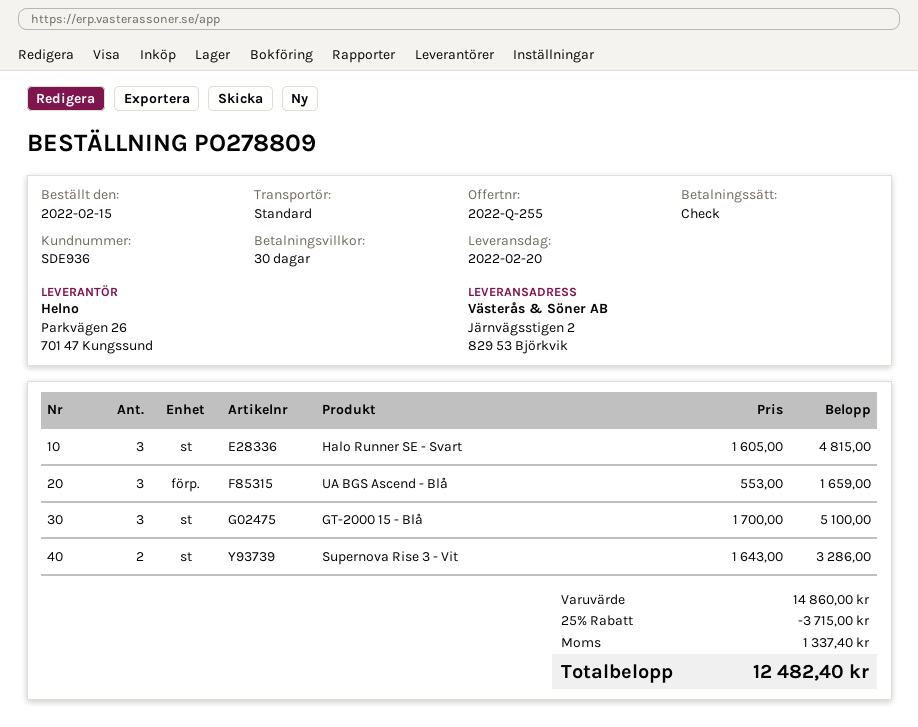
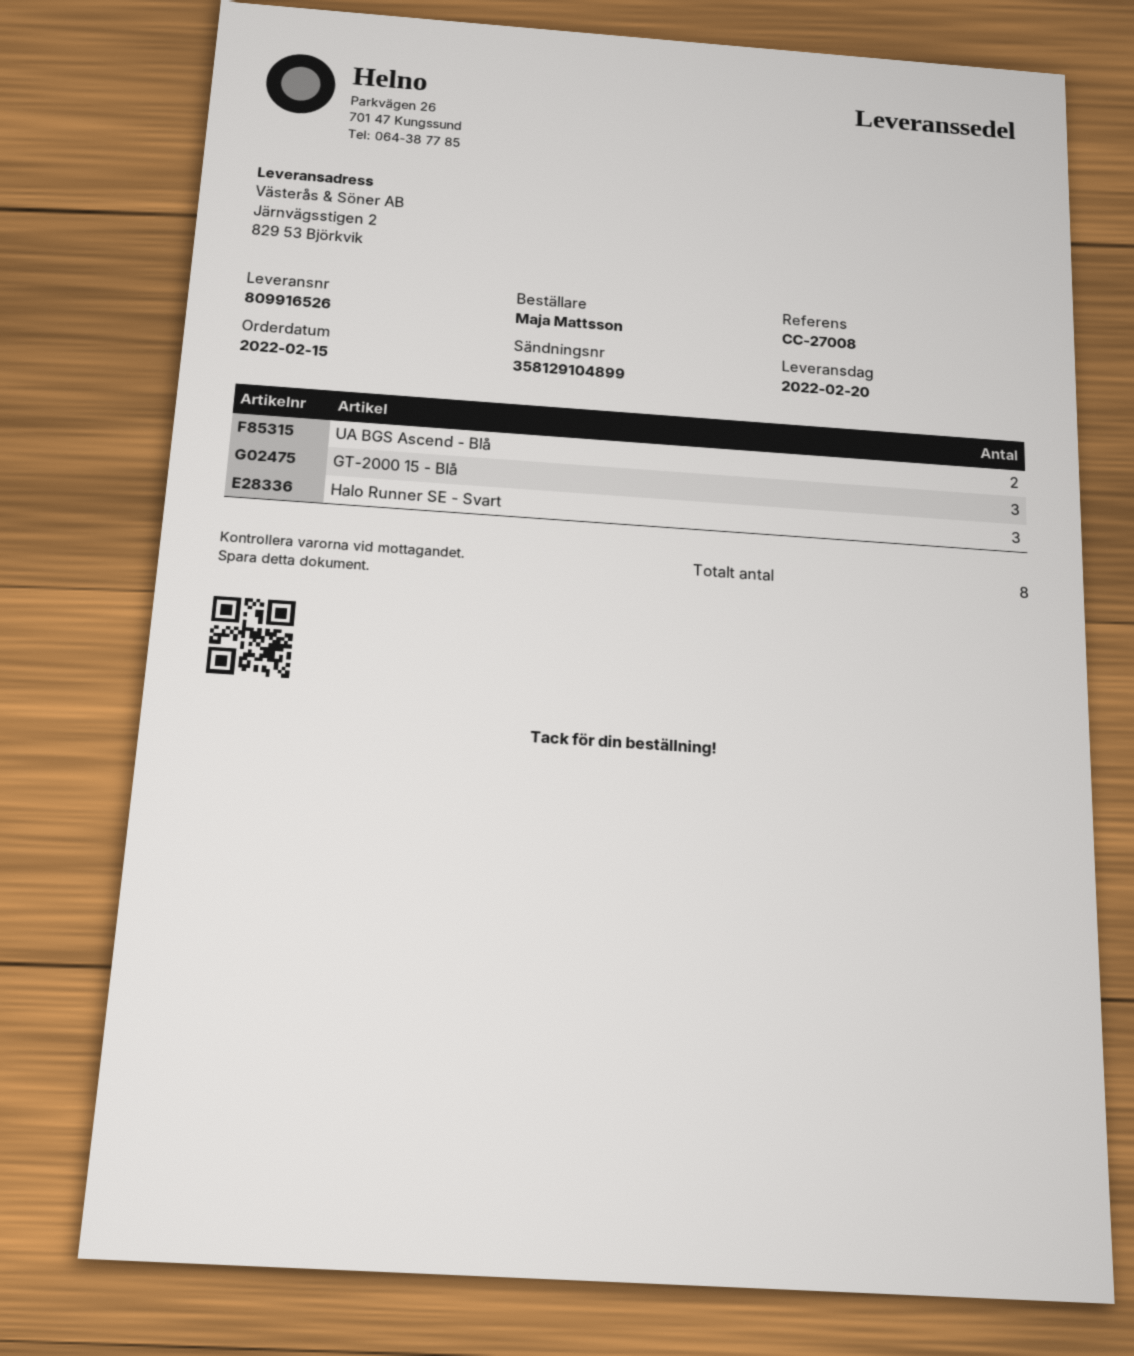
UA BGS Ascend - Blå: 3 -> 2
Supernova Rise 3 - Vit: 2 -> none

